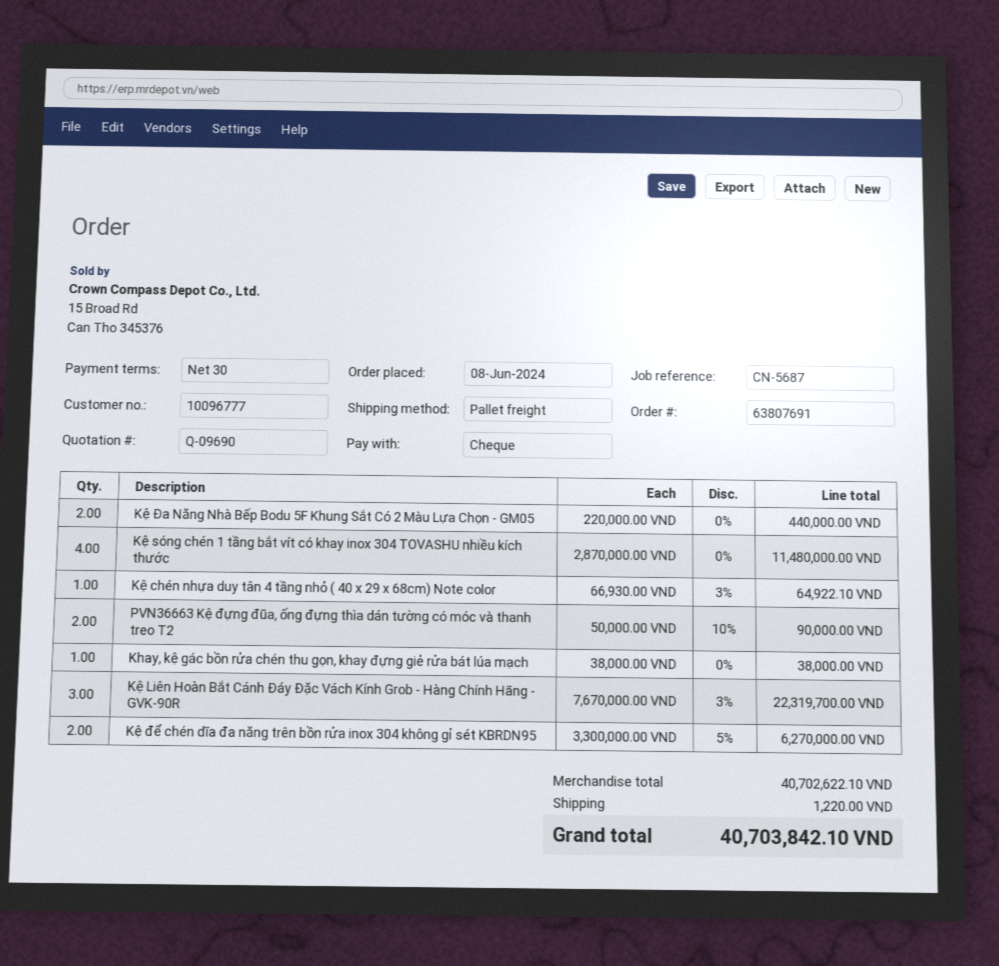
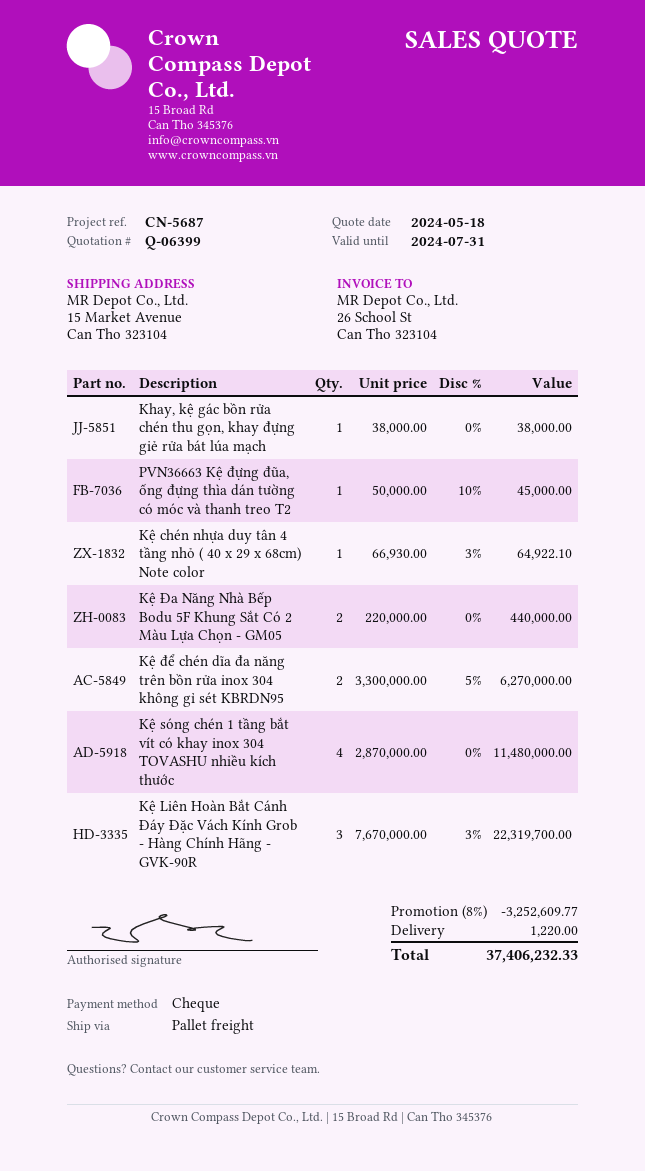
quote number: Q-09690 -> Q-06399
PVN36663 Kệ đựng đũa, ống đựng thìa dán tường có móc và thanh treo T2: 2 x 50000.00 - 10% = 90000.00 -> 1 x 50000.00 - 10% = 45000.00
discount: none -> 8% = 3252609.77
total: 40703842.10 -> 37406232.33

